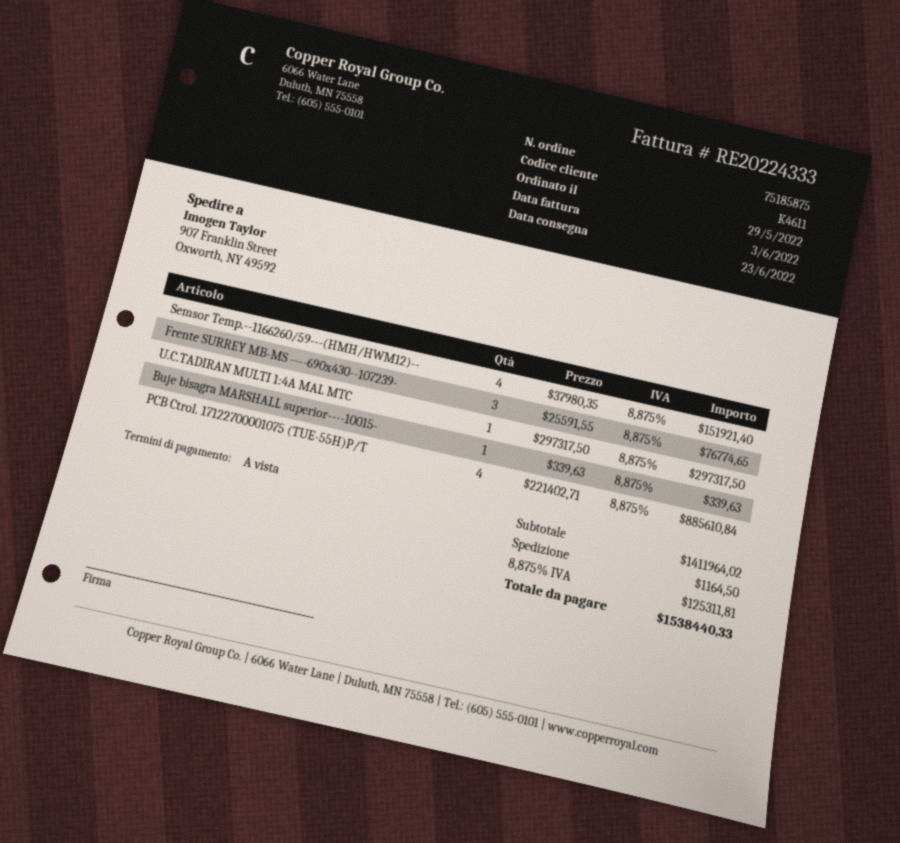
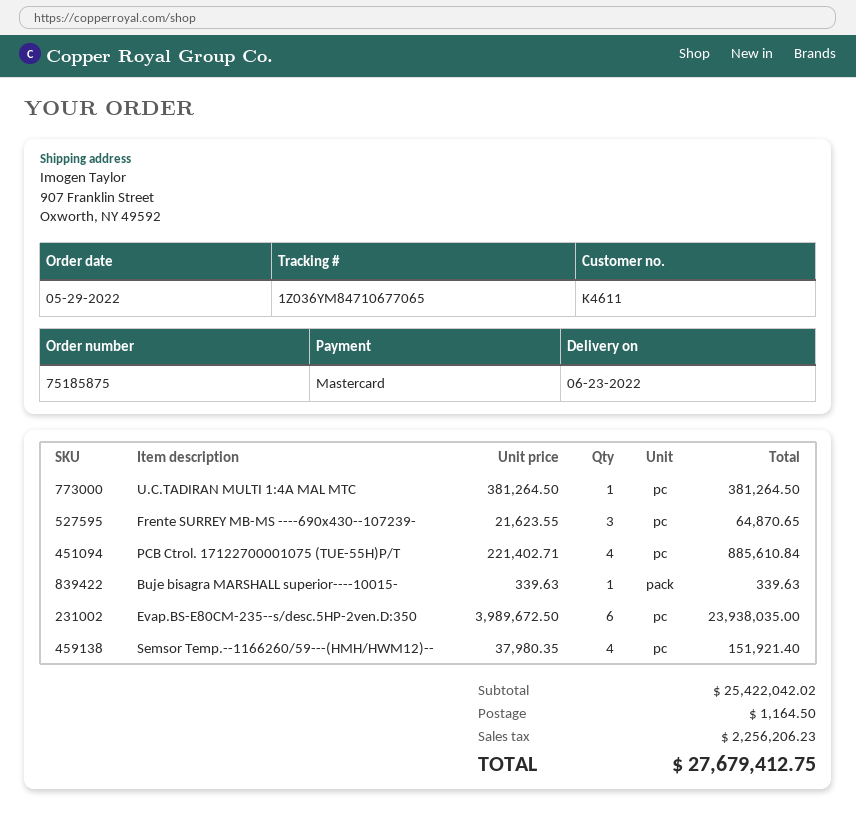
Frente SURREY MB-MS ----690x430--107239-: 3 x 25591.55 = 76774.65 -> 3 x 21623.55 = 64870.65
U.C.TADIRAN MULTI 1:4A MAL MTC: 1 x 297317.50 = 297317.50 -> 1 x 381264.50 = 381264.50
Evap.BS-E80CM-235--s/desc.5HP-2ven.D:350: none -> 6 x 3989672.50 = 23938035.00
subtotal: 1411964.02 -> 25422042.02
tax: 125311.81 -> 2256206.23
total: 1538440.33 -> 27679412.75

